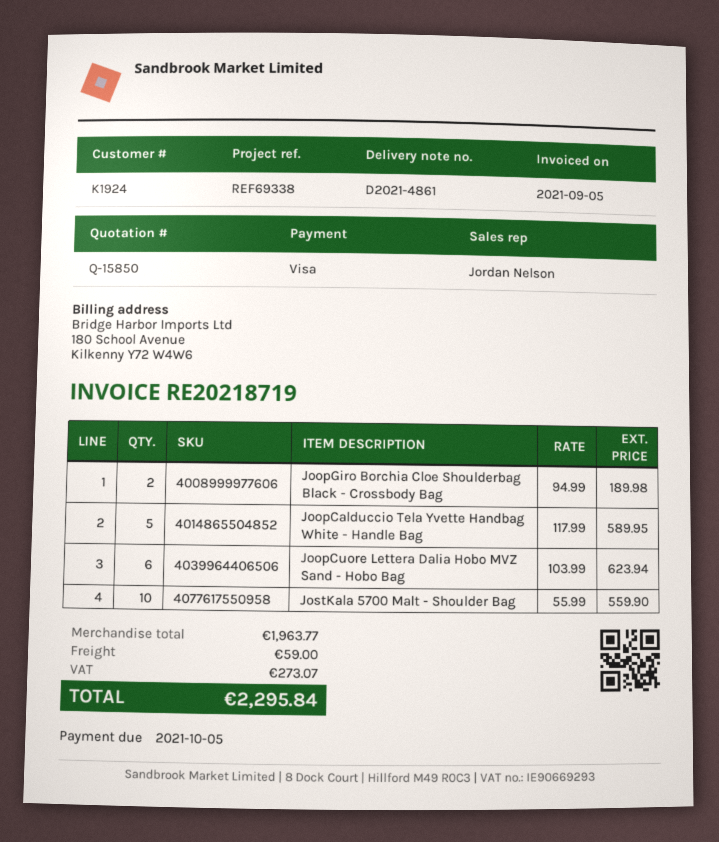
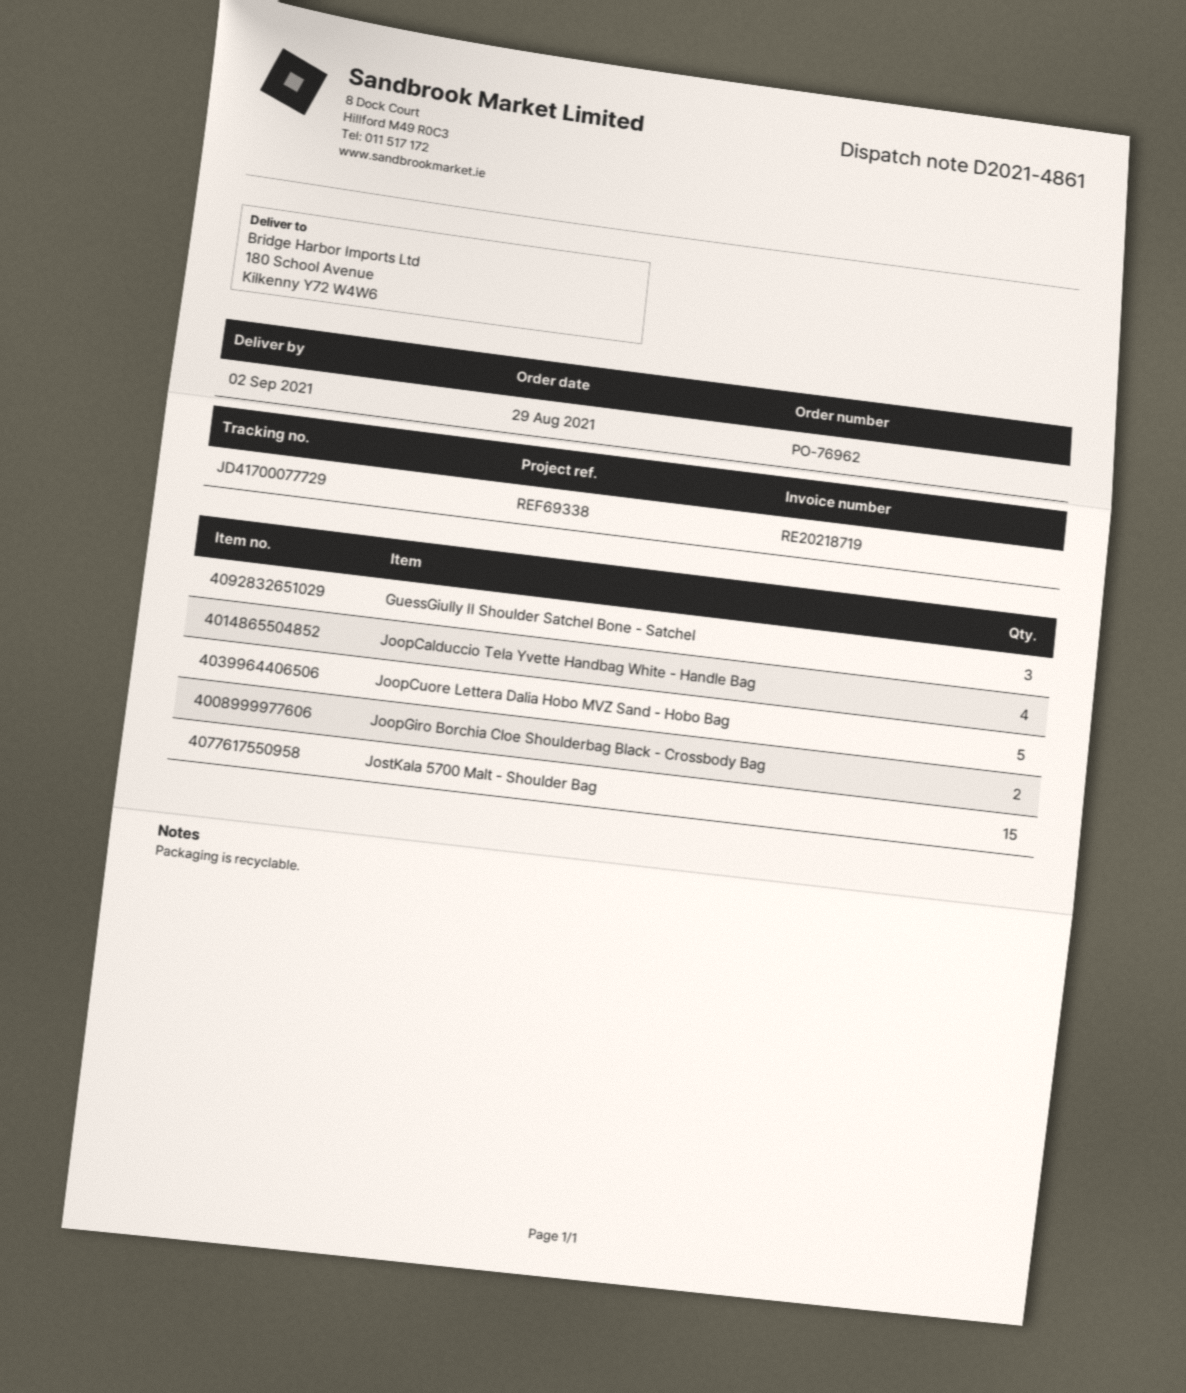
JoopCalduccio Tela Yvette Handbag White - Handle Bag: 5 -> 4
JoopCuore Lettera Dalia Hobo MVZ Sand - Hobo Bag: 6 -> 5
JostKala 5700 Malt - Shoulder Bag: 10 -> 15
GuessGiully II Shoulder Satchel Bone - Satchel: none -> 3

